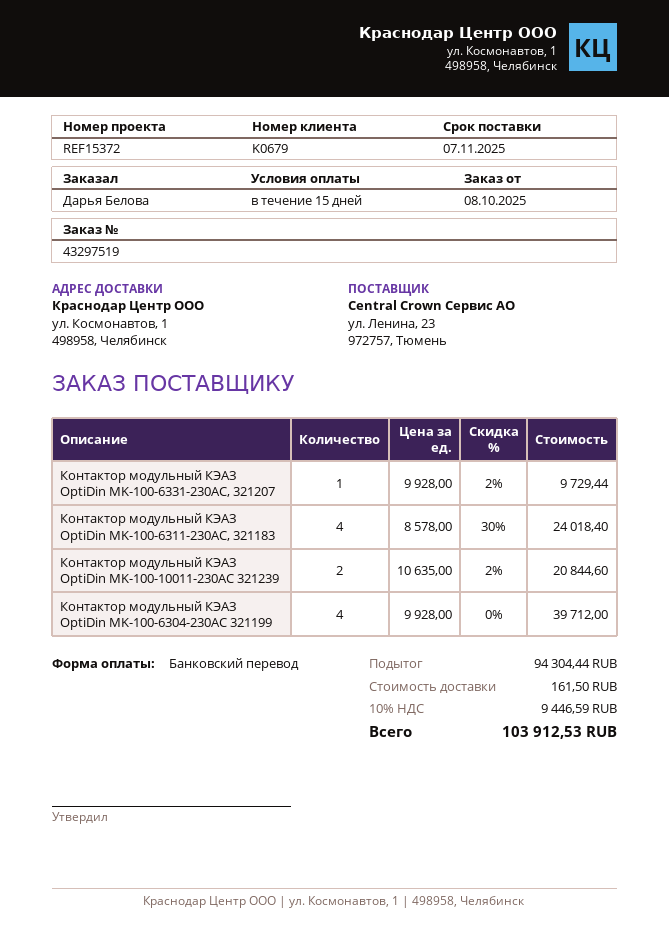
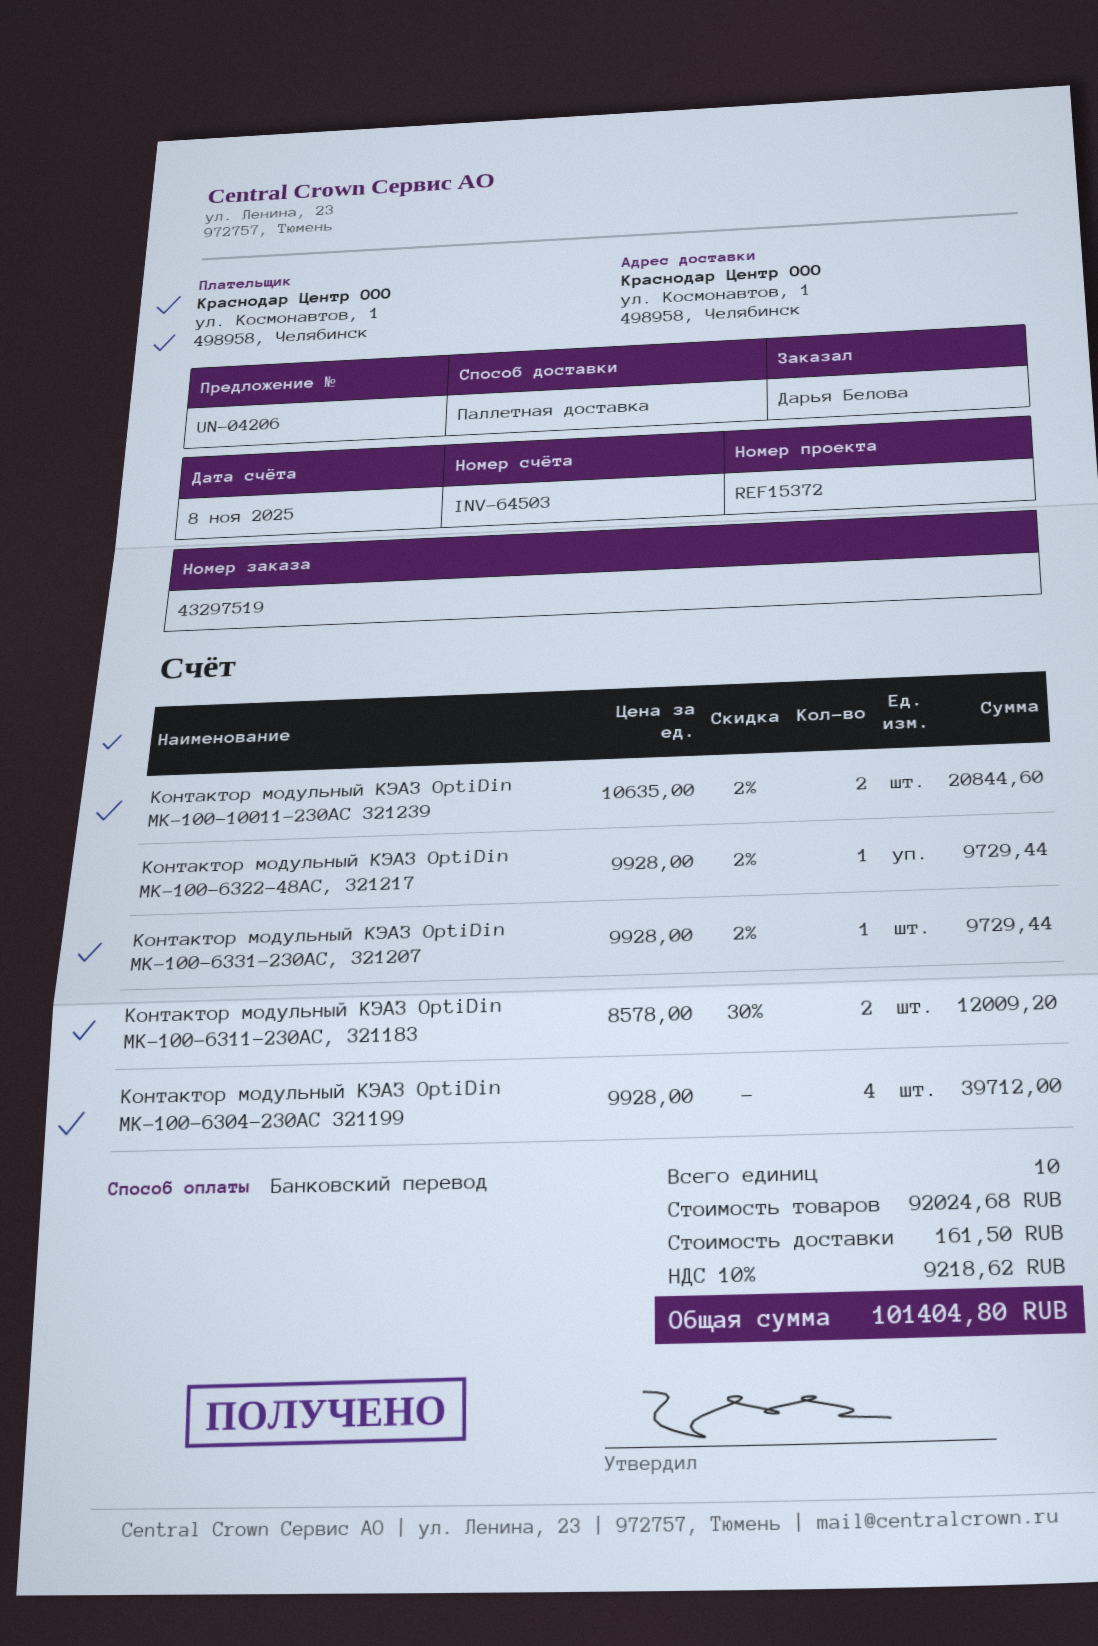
Контактор модульный КЭАЗ OptiDin MK-100-6311-230AC, 321183: 4 x 8578.00 - 30% = 24018.40 -> 2 x 8578.00 - 30% = 12009.20
Контактор модульный КЭАЗ OptiDin MK-100-6322-48AC, 321217: none -> 1 x 9928.00 - 2% = 9729.44
subtotal: 94304.44 -> 92024.68
tax: 10% = 9446.59 -> 10% = 9218.62
total: 103912.53 -> 101404.80

